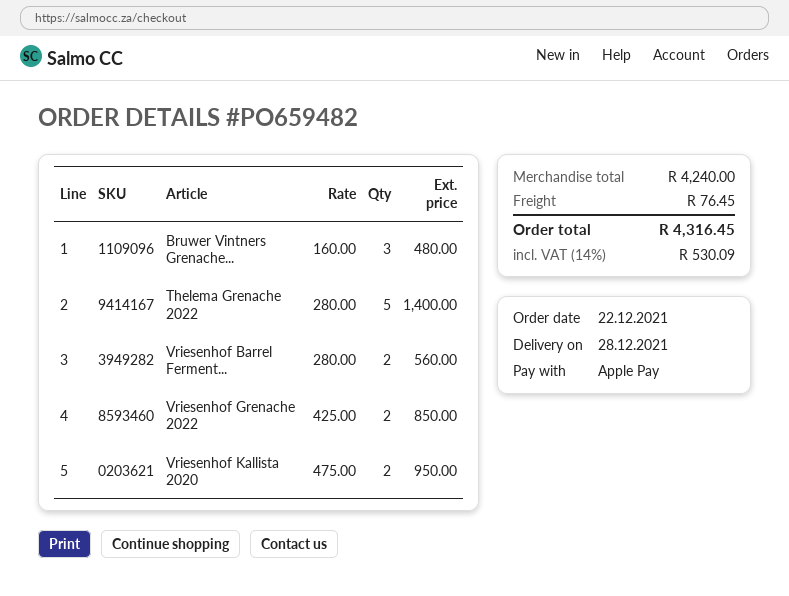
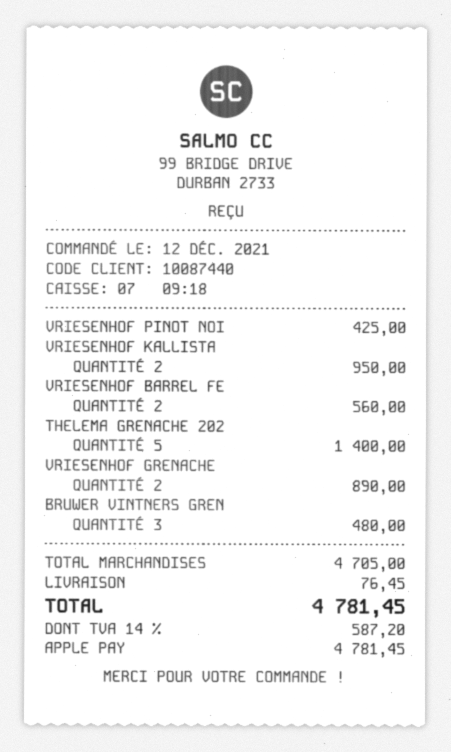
order date: 2021-12-22 -> 2021-12-12
Vriesenhof Grenache 2022: 2 for 850.00 -> 2 for 890.00
VRIESENHOF PINOT NOI: none -> 1 for 425.00
subtotal: 4240.00 -> 4705.00
tax: 14% = 530.09 -> 14% = 587.20
total: 4316.45 -> 4781.45

